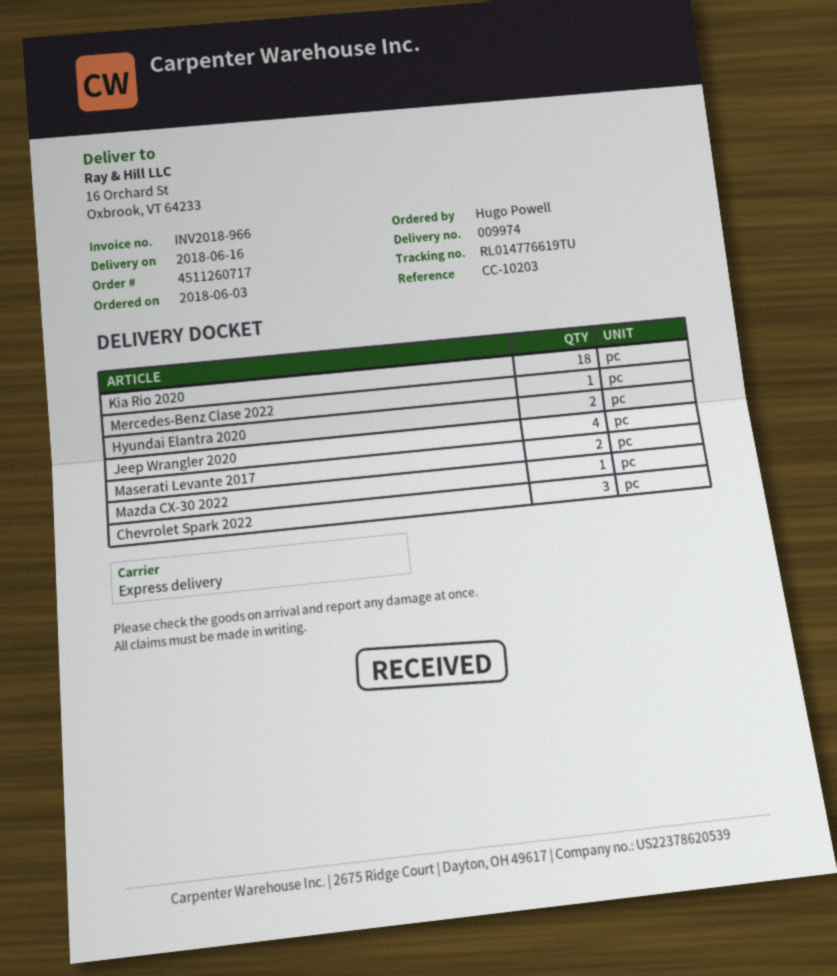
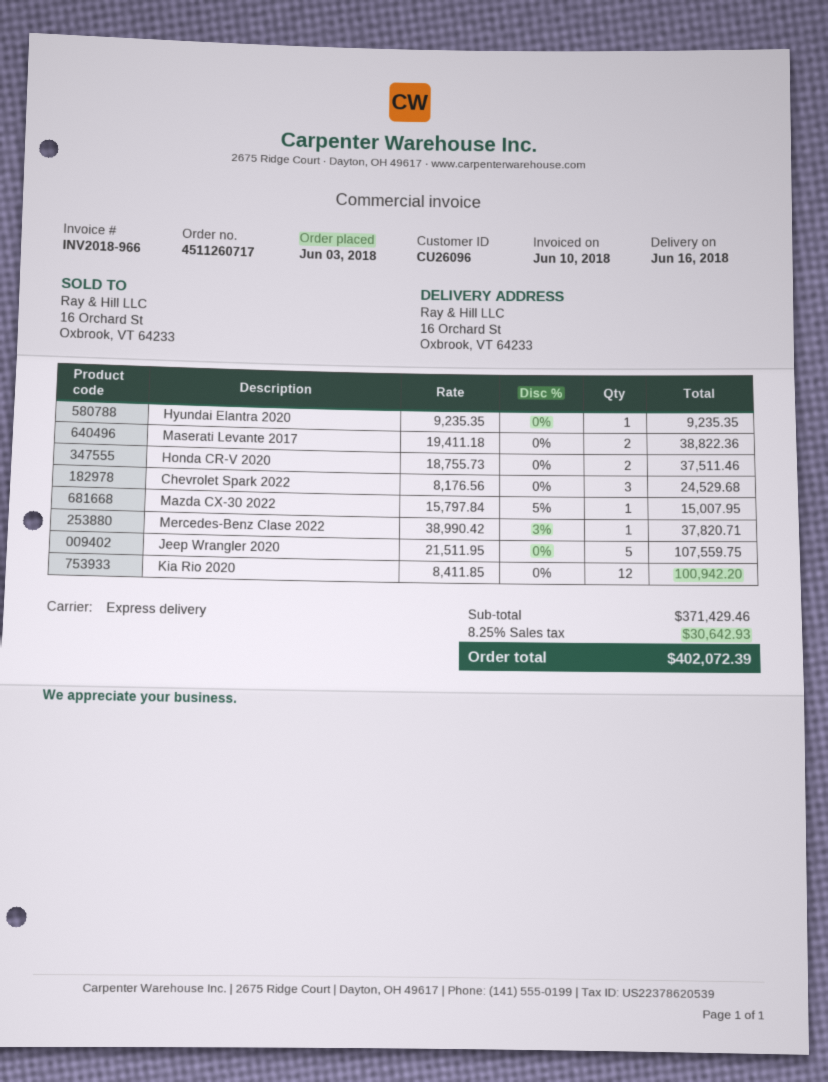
Kia Rio 2020: 18 -> 12
Hyundai Elantra 2020: 2 -> 1
Jeep Wrangler 2020: 4 -> 5
Honda CR-V 2020: none -> 2

